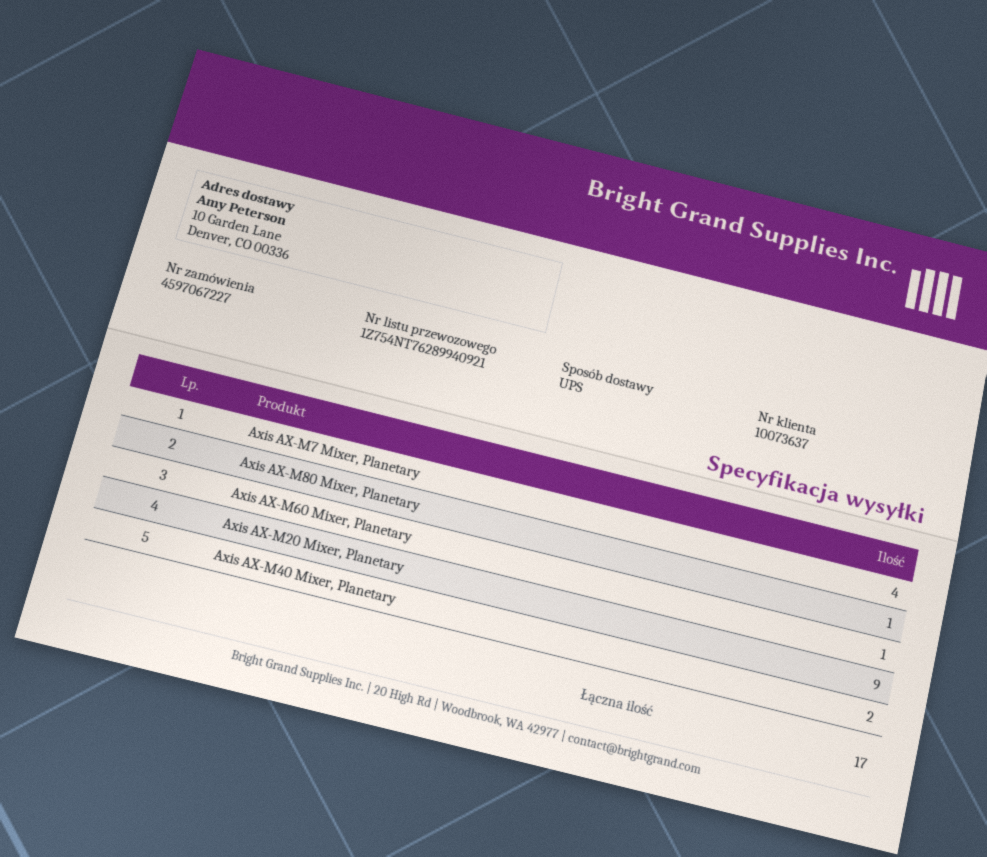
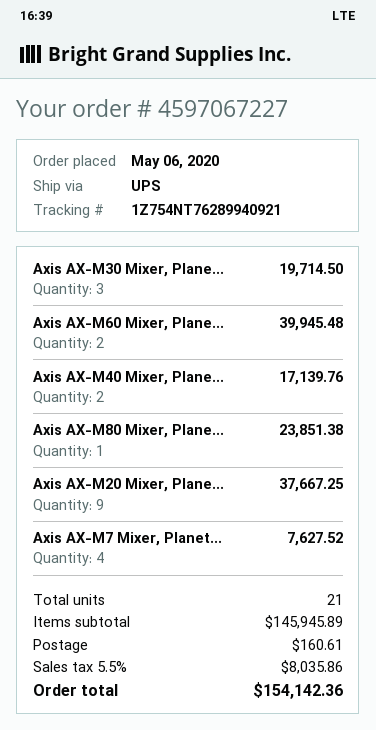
Axis AX-M60 Mixer, Planetary: 1 -> 2
Axis AX-M30 Mixer, Plane...: none -> 3
total quantity: 17 -> 21

